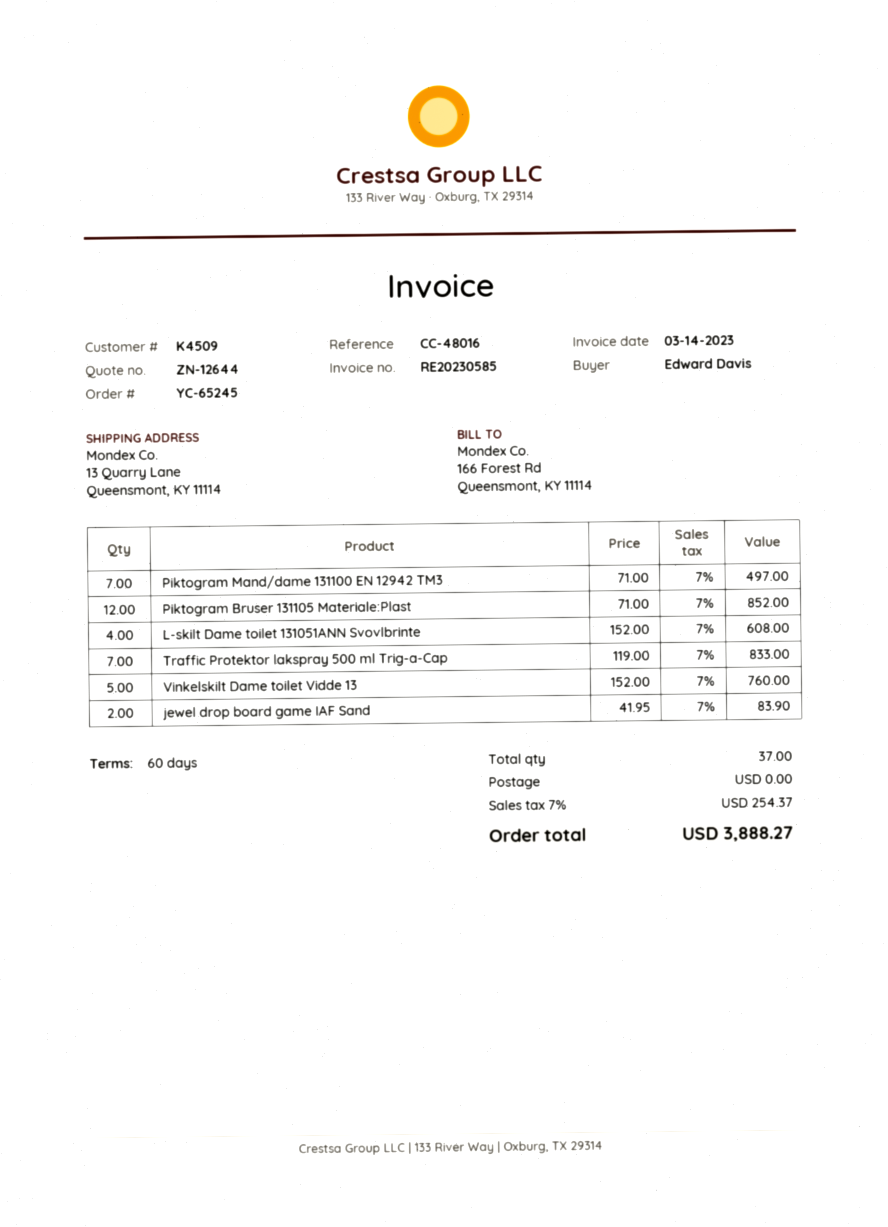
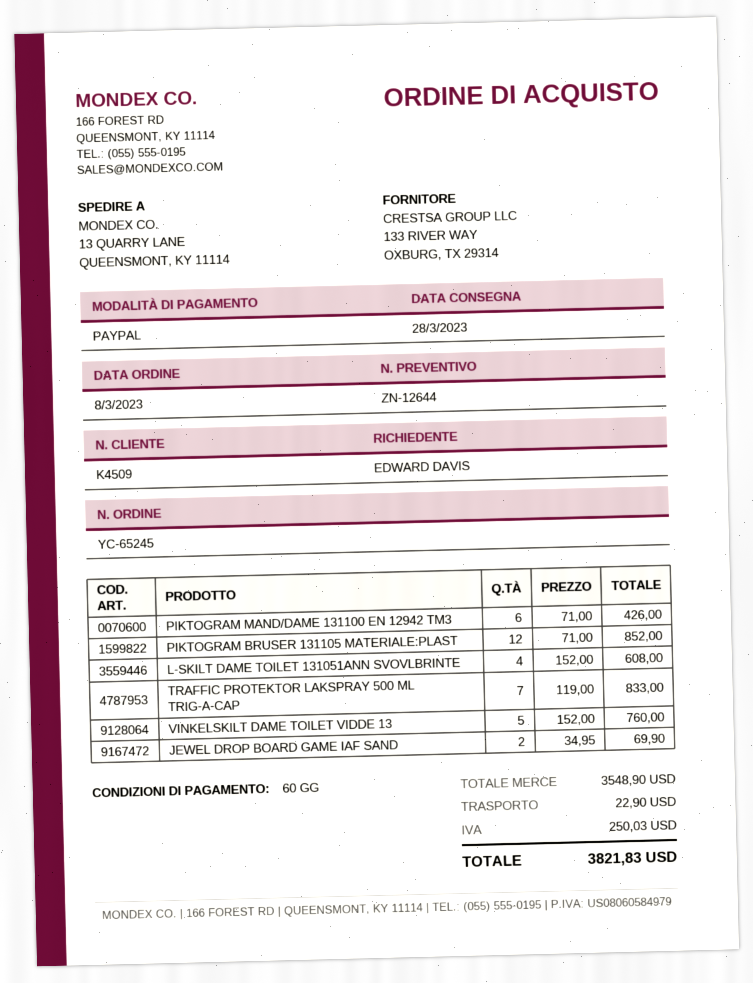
Piktogram Mand/dame 131100 EN 12942 TM3: 7 x 71.00 = 497.00 -> 6 x 71.00 = 426.00
jewel drop board game IAF Sand: 2 x 41.95 = 83.90 -> 2 x 34.95 = 69.90
shipping: 0.00 -> 22.90
tax: 254.37 -> 250.03
total: 3888.27 -> 3821.83

